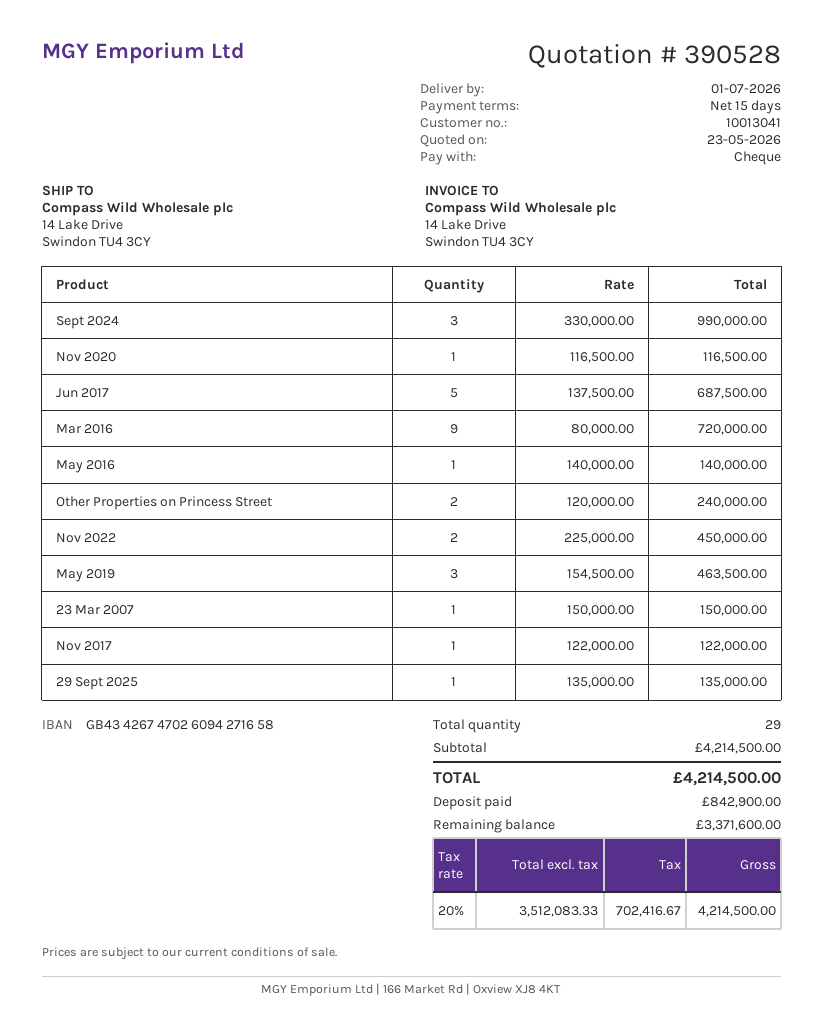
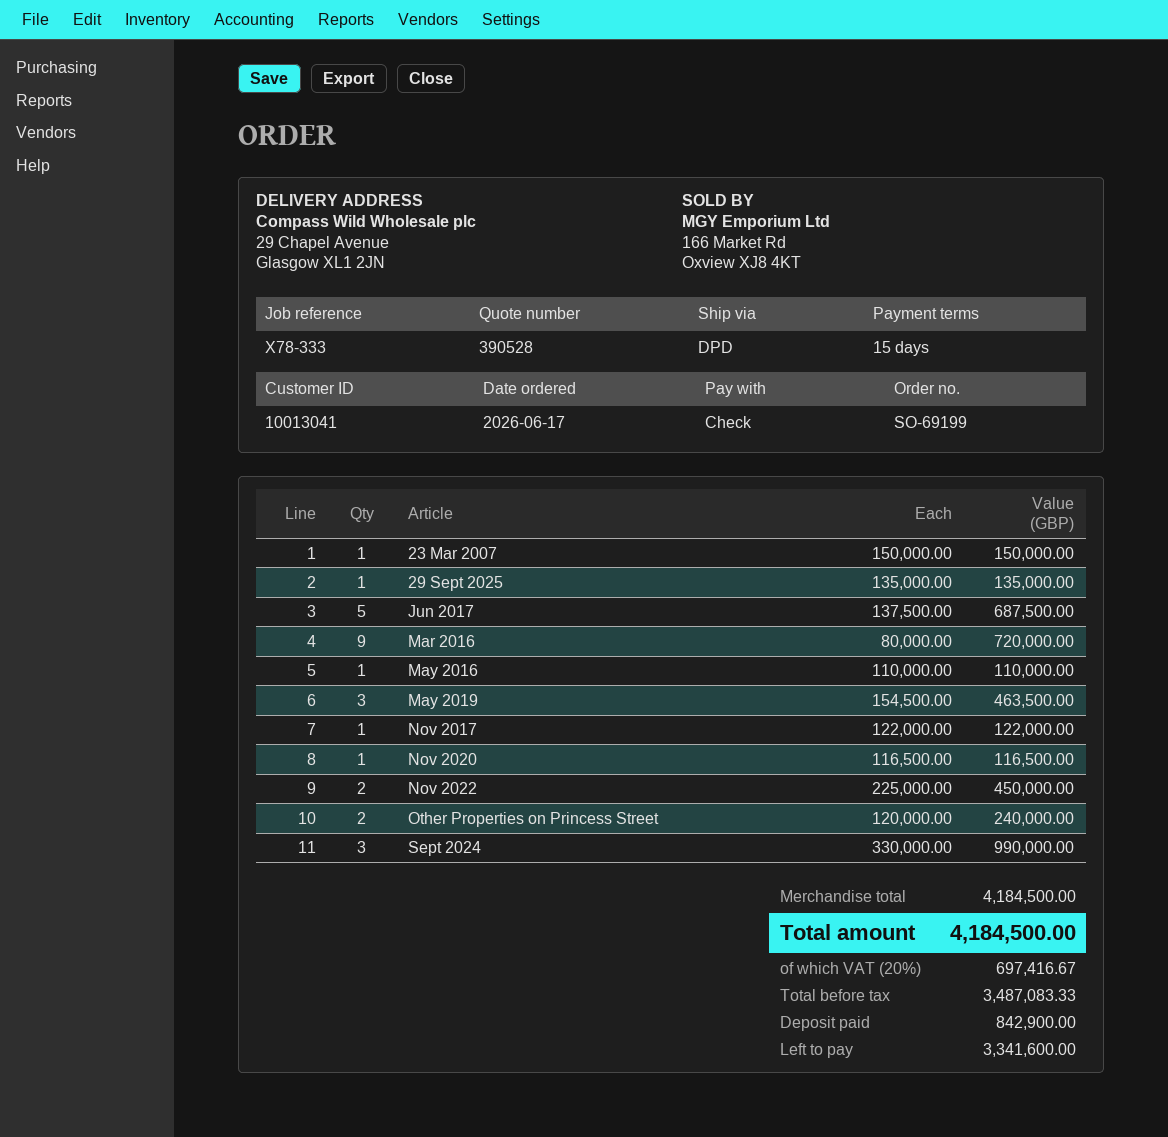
ship to: 14 Lake Drive, Swindon TU4 3CY -> 29 Chapel Avenue, Glasgow XL1 2JN
May 2016: 1 x 140000.00 = 140000.00 -> 1 x 110000.00 = 110000.00
subtotal: 4214500.00 -> 4184500.00
net: 3512083.33 -> 3487083.33
tax: 20% = 702416.67 -> 20% = 697416.67
total: 4214500.00 -> 4184500.00
balance: 3371600.00 -> 3341600.00

